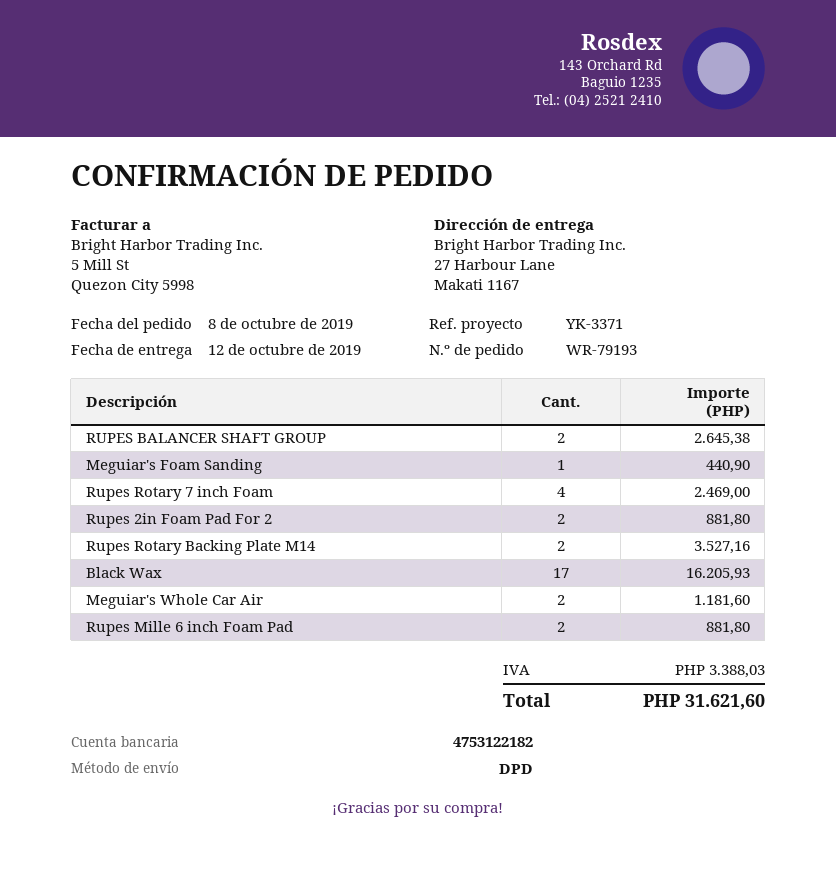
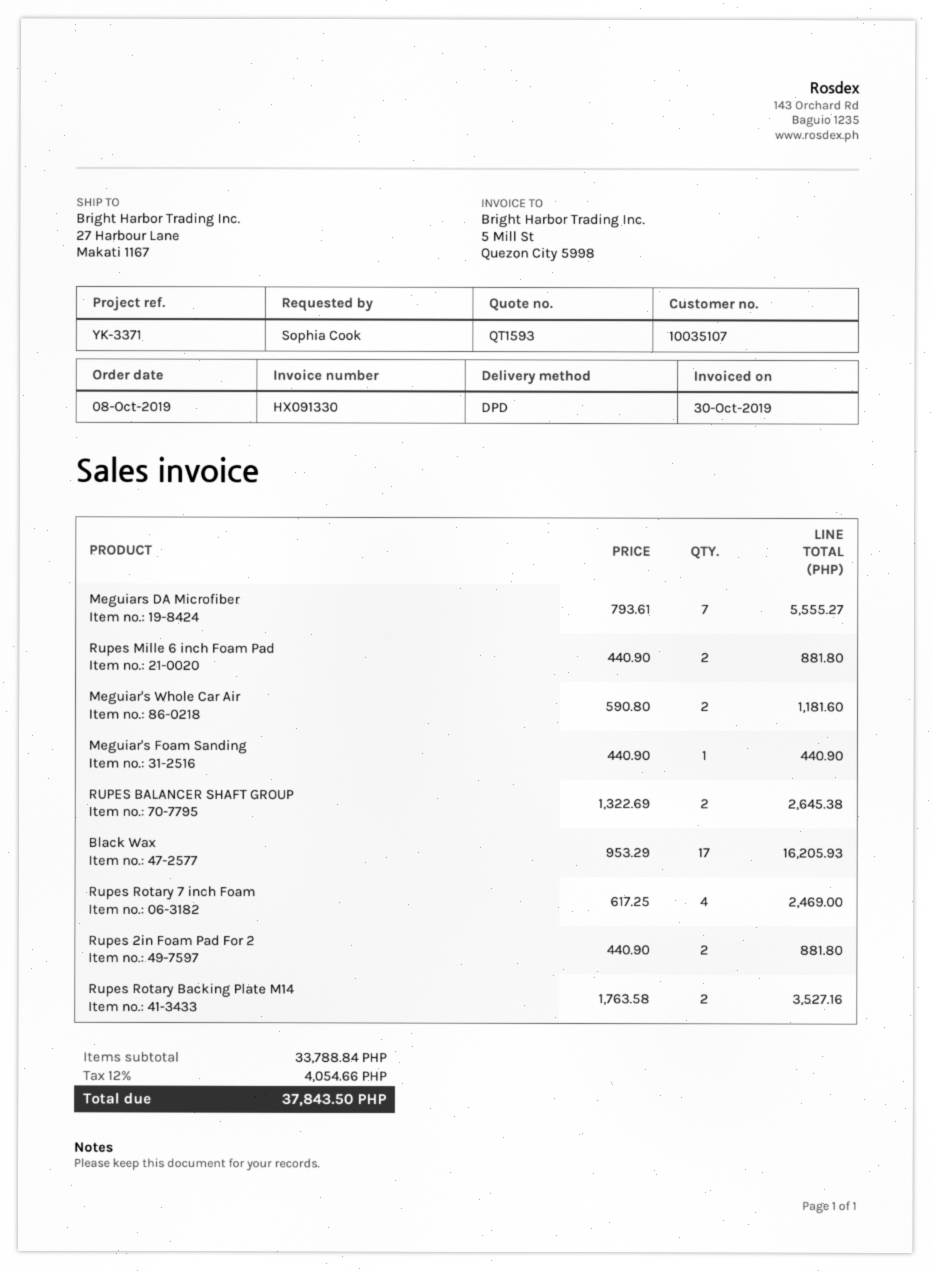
Meguiars DA Microfiber: none -> 7 for 5555.27
tax: 3388.03 -> 4054.66
total: 31621.60 -> 37843.50

